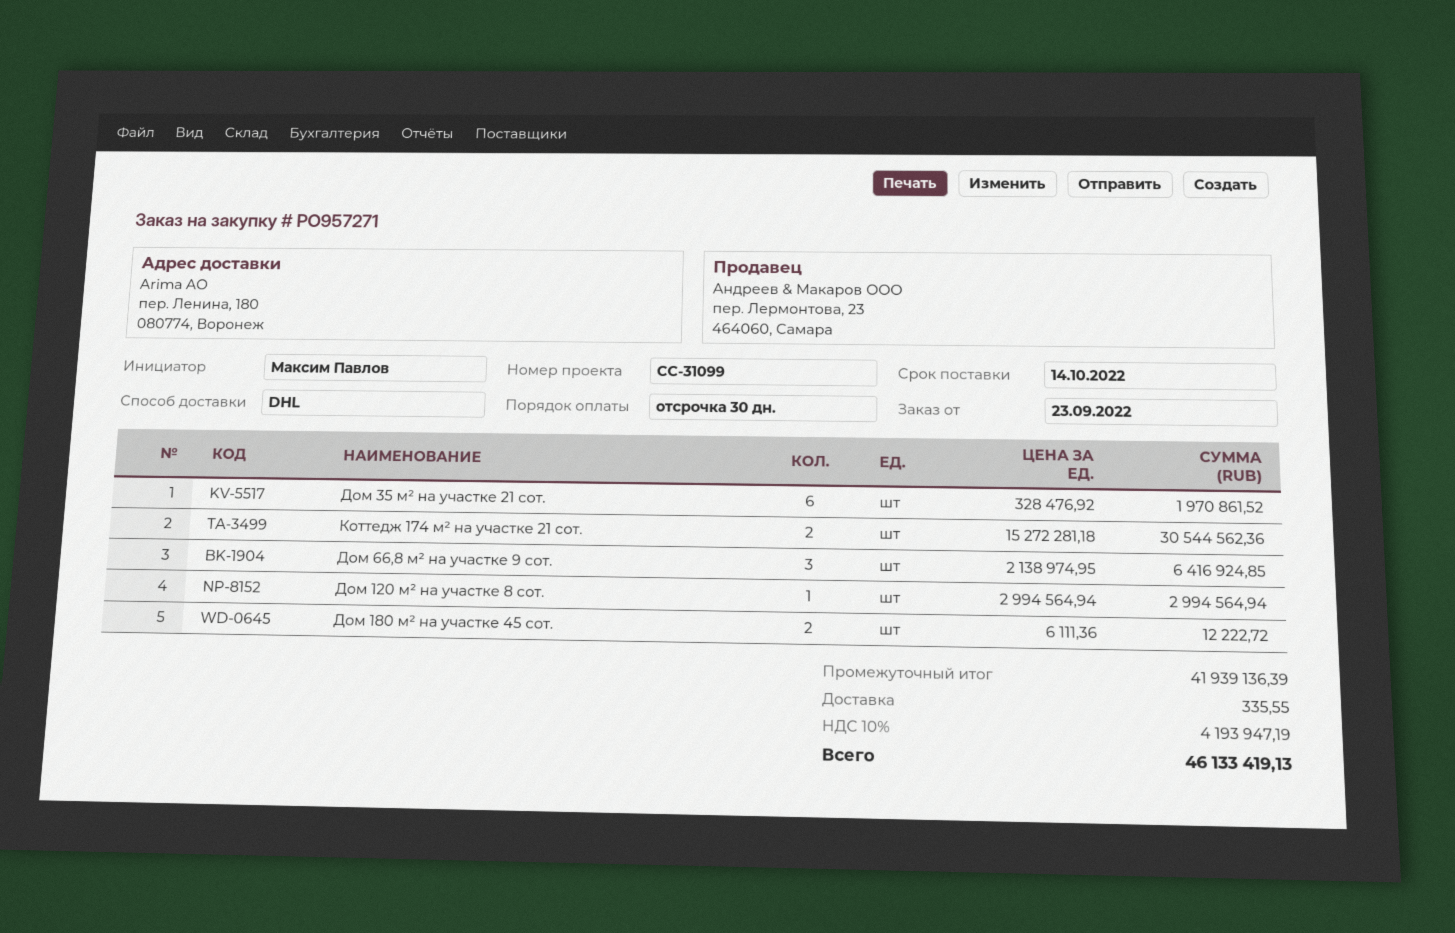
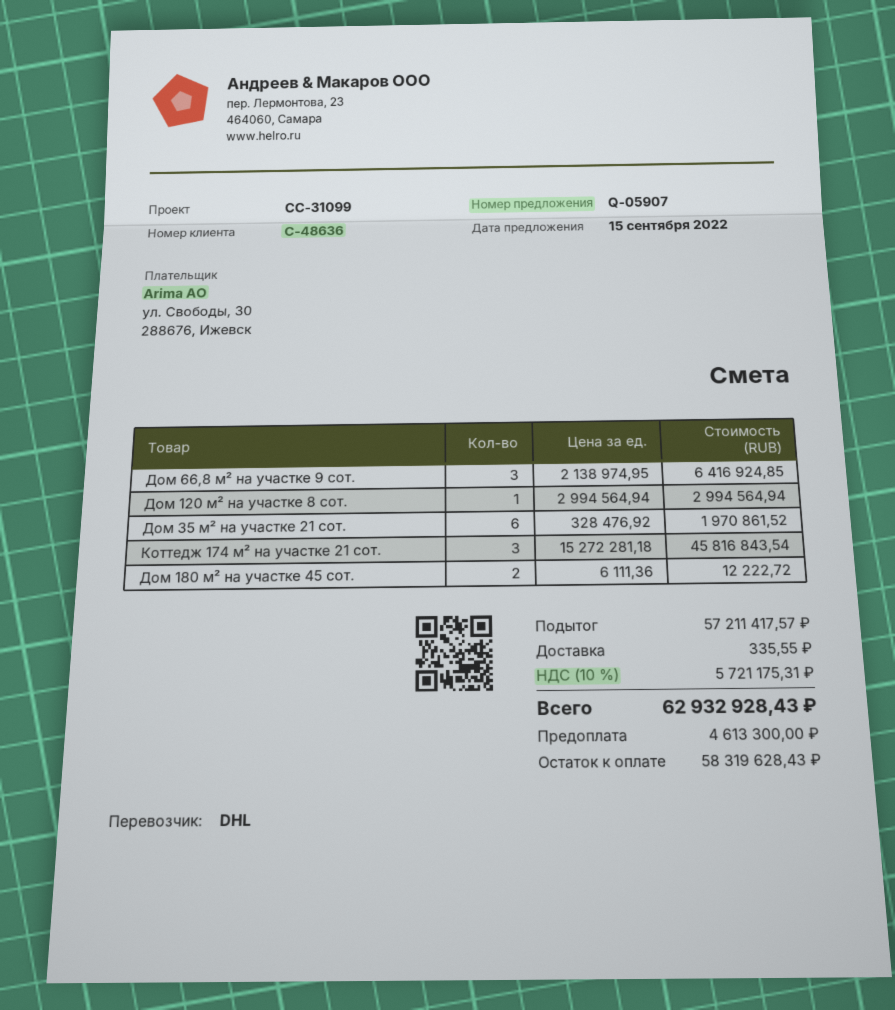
Коттедж 174 м² на участке 21 сот.: 2 x 15272281.18 = 30544562.36 -> 3 x 15272281.18 = 45816843.54
subtotal: 41939136.39 -> 57211417.57
tax: 10% = 4193947.19 -> 10% = 5721175.31
total: 46133419.13 -> 62932928.43

